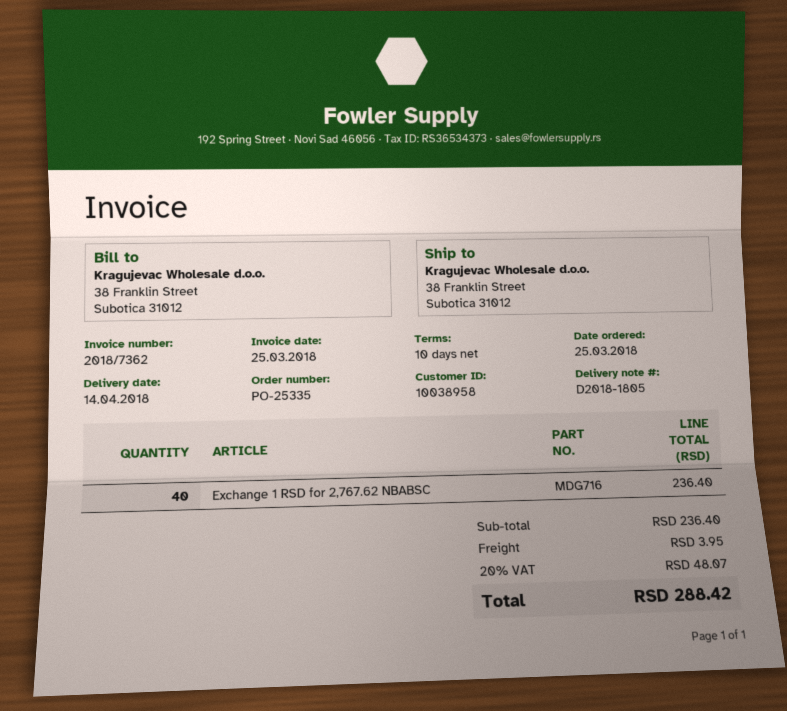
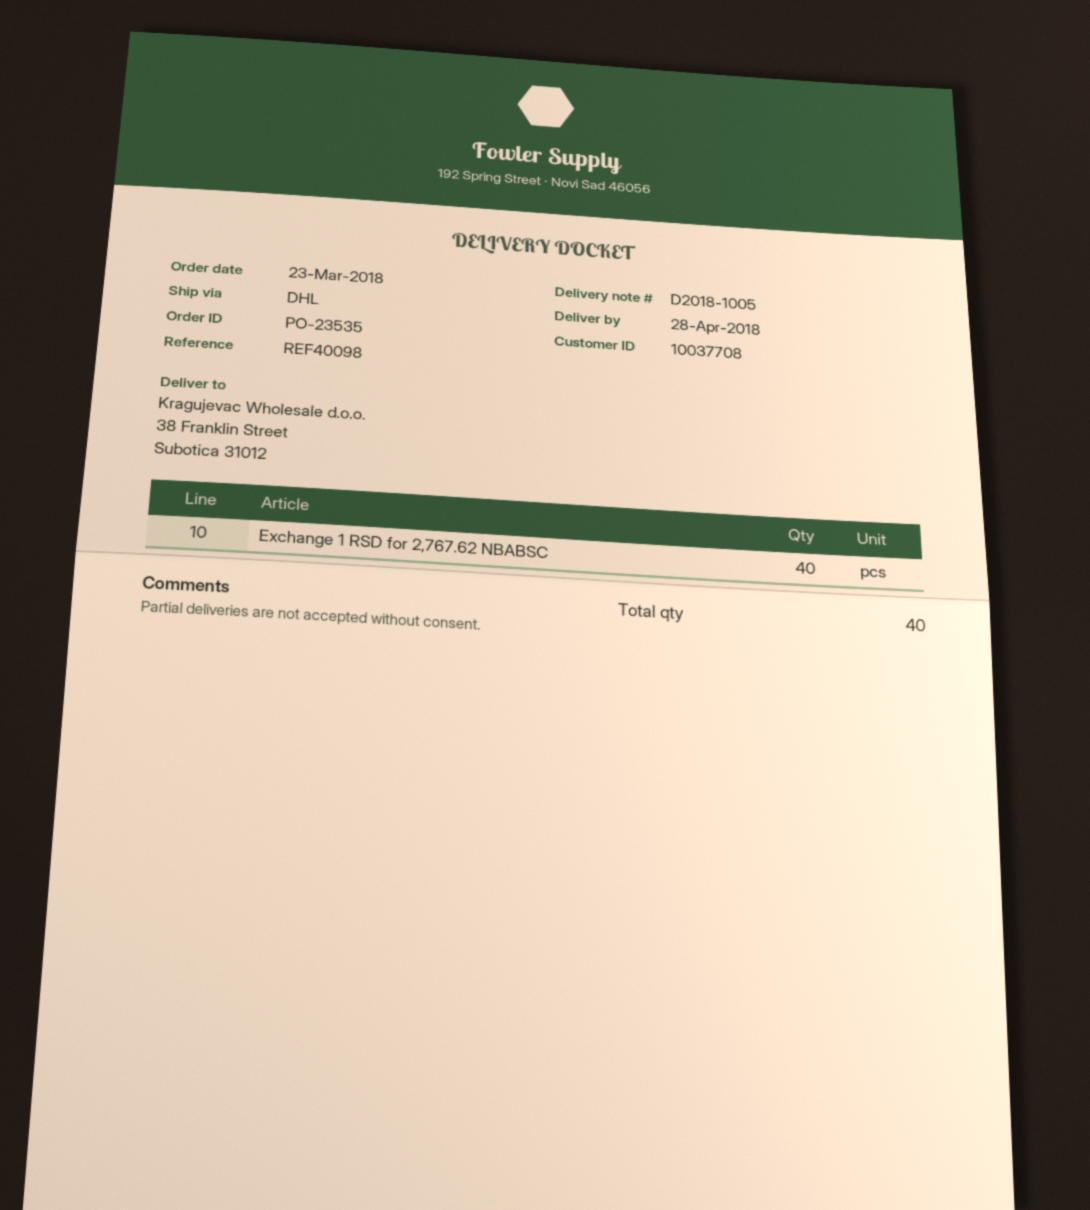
order number: PO-25335 -> PO-23535
order date: 2018-03-25 -> 2018-03-23
delivery note number: D2018-1805 -> D2018-1005
delivery date: 2018-04-14 -> 2018-04-28
customer number: 10038958 -> 10037708

